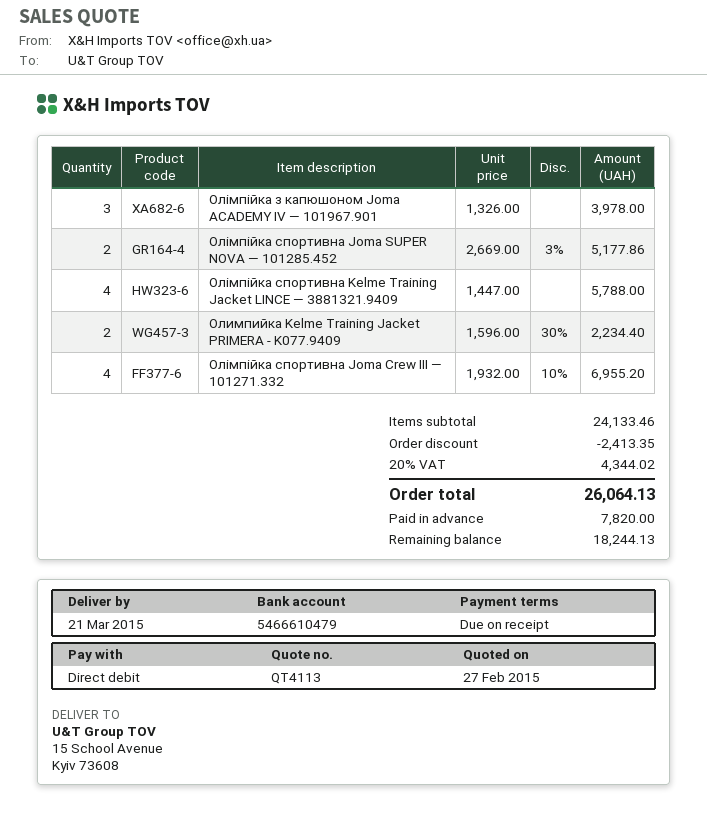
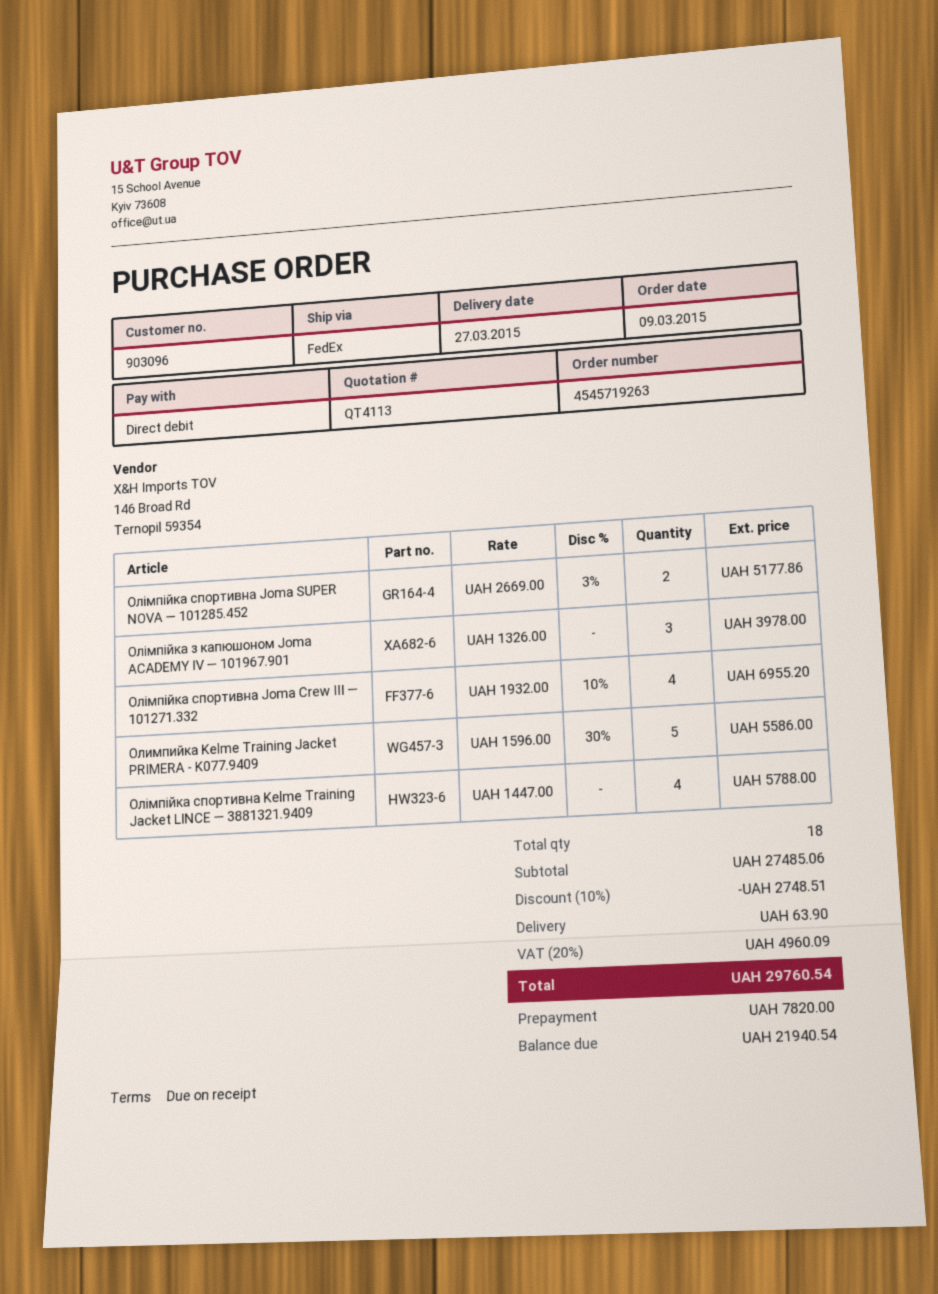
delivery date: 2015-03-21 -> 2015-03-27
Олимпийка Kelme Training Jacket PRIMERA - K077.9409: 2 x 1596.00 - 30% = 2234.40 -> 5 x 1596.00 - 30% = 5586.00
subtotal: 24133.46 -> 27485.06
discount: 2413.35 -> 2748.51
shipping: none -> 63.90
tax: 20% = 4344.02 -> 20% = 4960.09
total: 26064.13 -> 29760.54
balance: 18244.13 -> 21940.54

